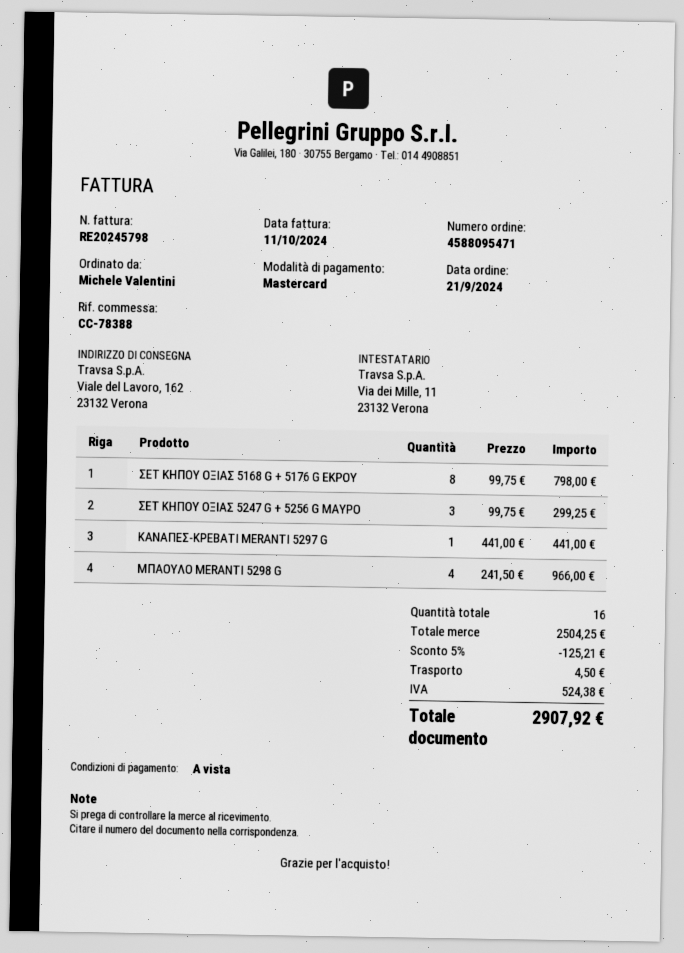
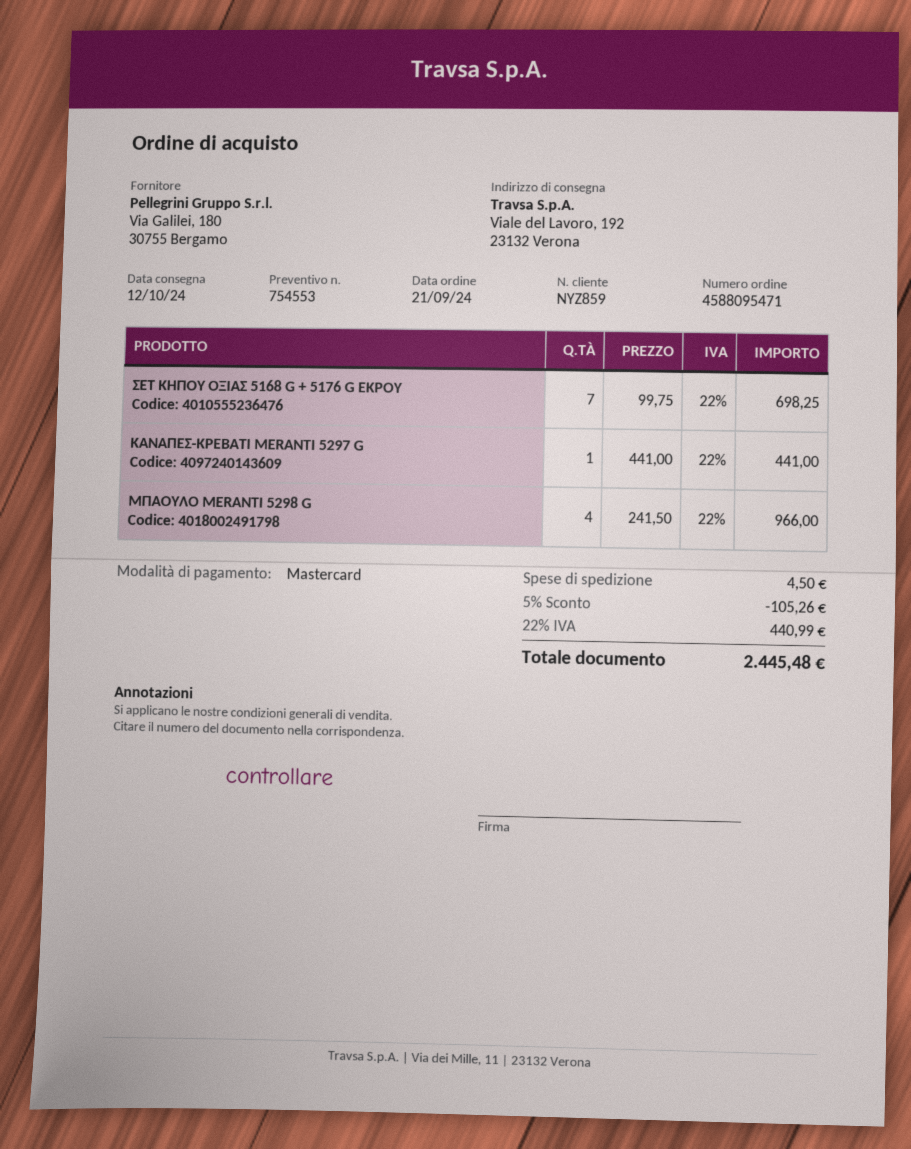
ship to: Viale del Lavoro, 162, 23132 Verona -> Viale del Lavoro, 192, 23132 Verona
ΣΕΤ ΚΗΠΟΥ ΟΞΙΑΣ 5168 G + 5176 G ΕΚΡΟΥ: 8 x 99.75 = 798.00 -> 7 x 99.75 = 698.25
ΣΕΤ ΚΗΠΟΥ ΟΞΙΑΣ 5247 G + 5256 G ΜΑΥΡΟ: 3 x 99.75 = 299.25 -> none
discount: 5% = 125.21 -> 5% = 105.26
tax: 524.38 -> 440.99
total: 2907.92 -> 2445.48

